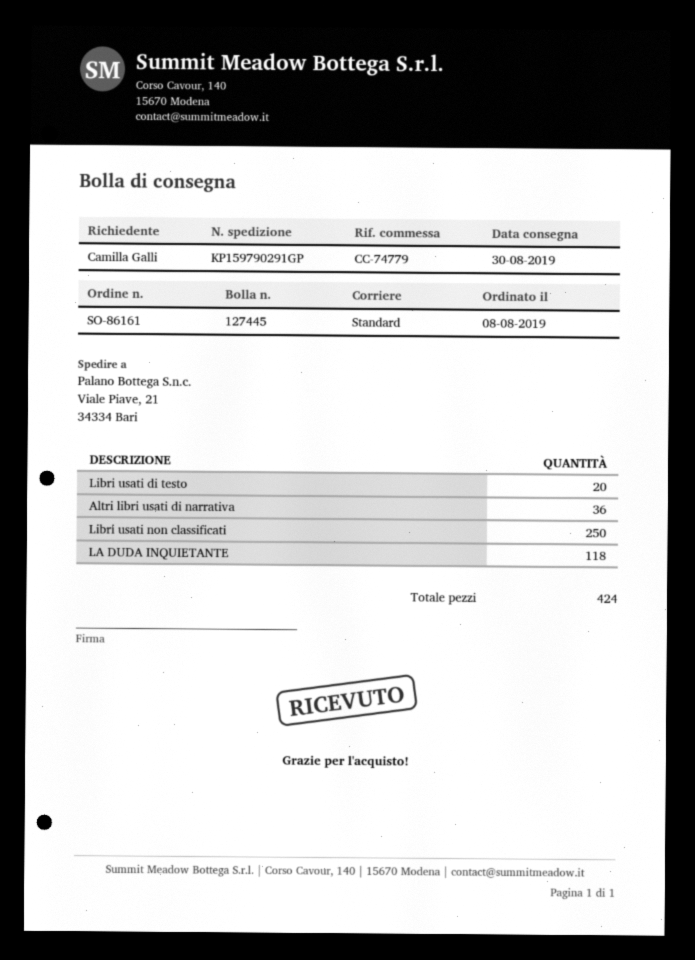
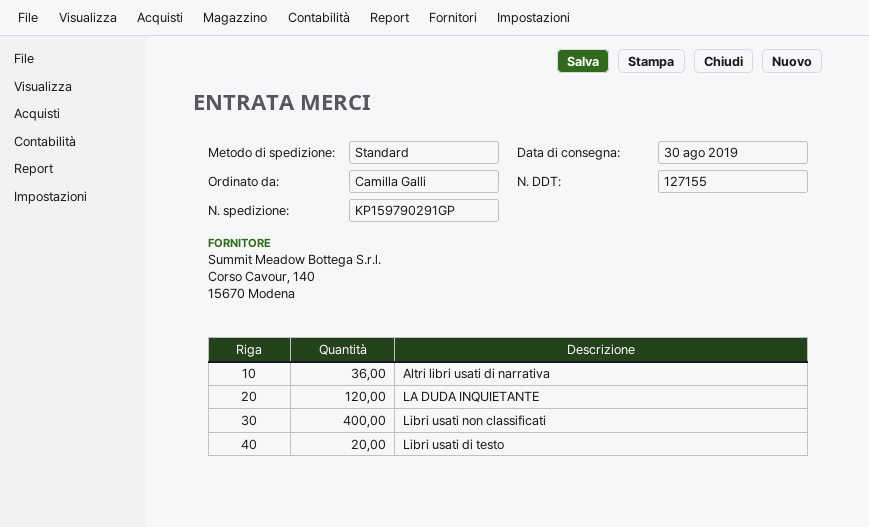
delivery note number: 127445 -> 127155
Libri usati non classificati: 250 -> 400
LA DUDA INQUIETANTE: 118 -> 120

